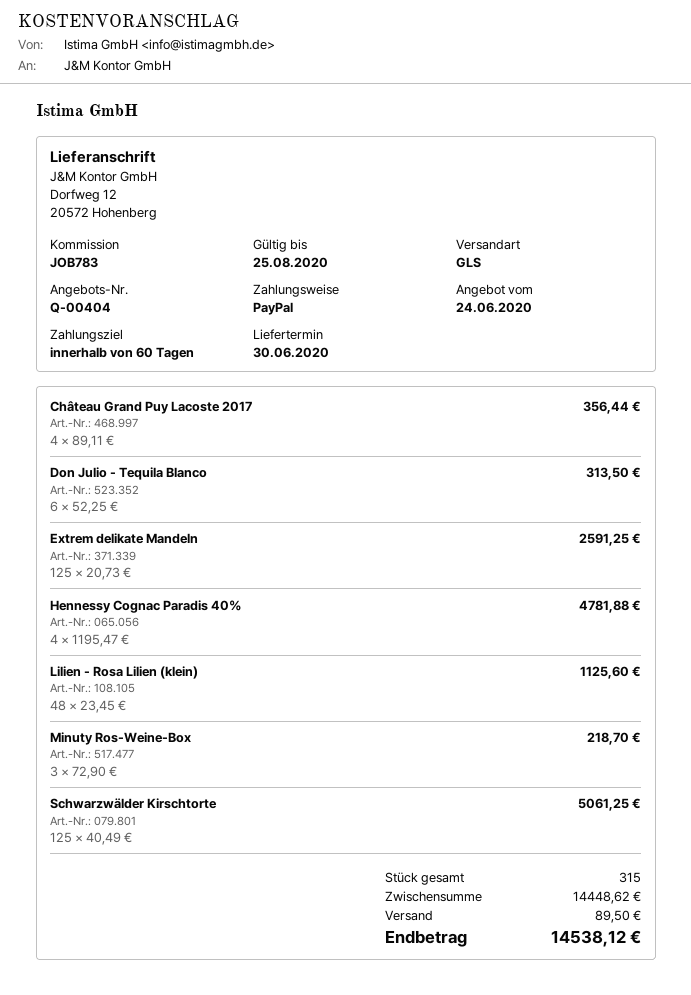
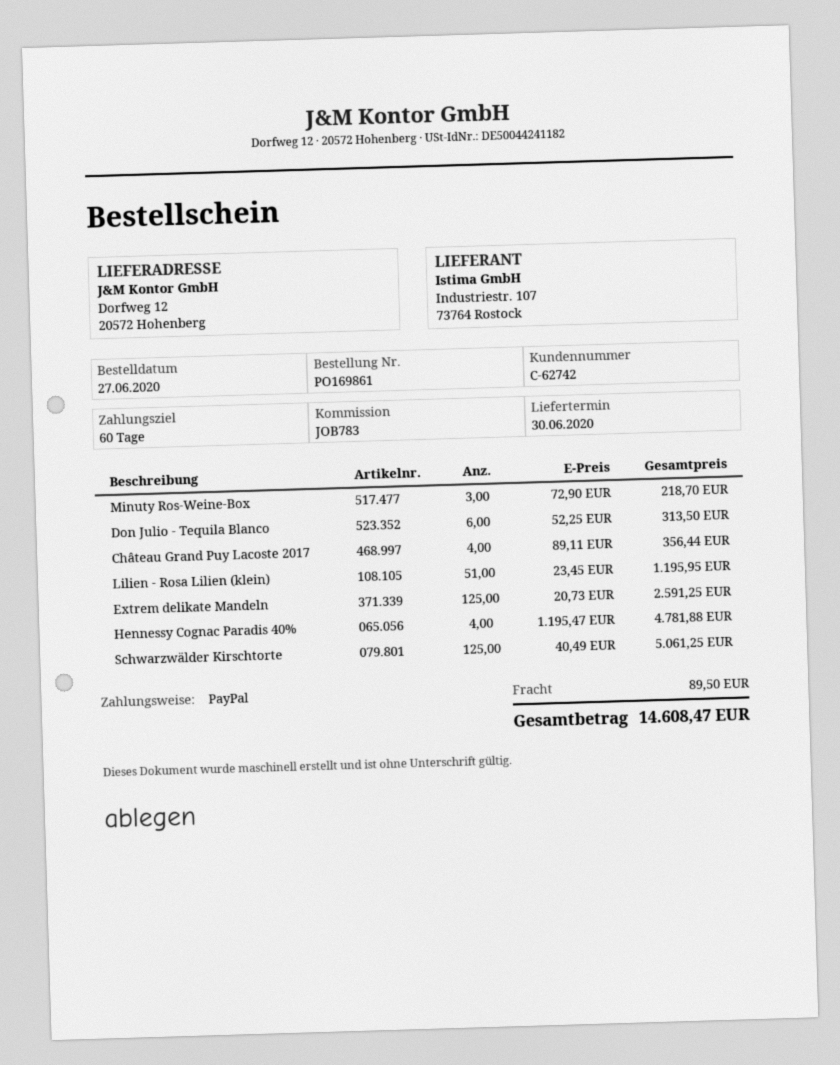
Lilien - Rosa Lilien (klein): 48 x 23.45 = 1125.60 -> 51 x 23.45 = 1195.95
total: 14538.12 -> 14608.47

